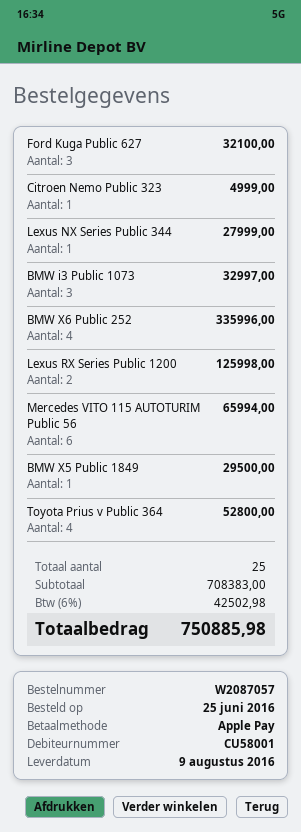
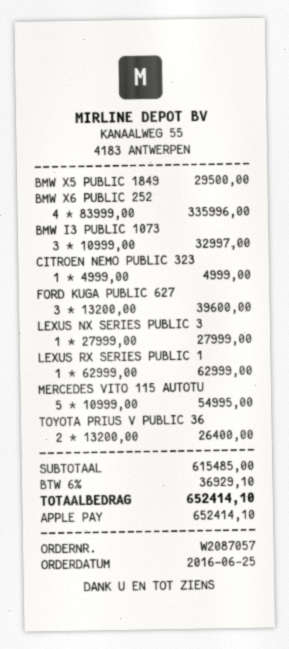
Ford Kuga Public 627: 3 for 32100.00 -> 3 for 39600.00
Lexus RX Series Public 1200: 2 for 125998.00 -> 1 for 62999.00
Mercedes VITO 115 AUTOTURIM Public 56: 6 for 65994.00 -> 5 for 54995.00
Toyota Prius v Public 364: 4 for 52800.00 -> 2 for 26400.00
subtotal: 708383.00 -> 615485.00
tax: 6% = 42502.98 -> 6% = 36929.10
total: 750885.98 -> 652414.10

